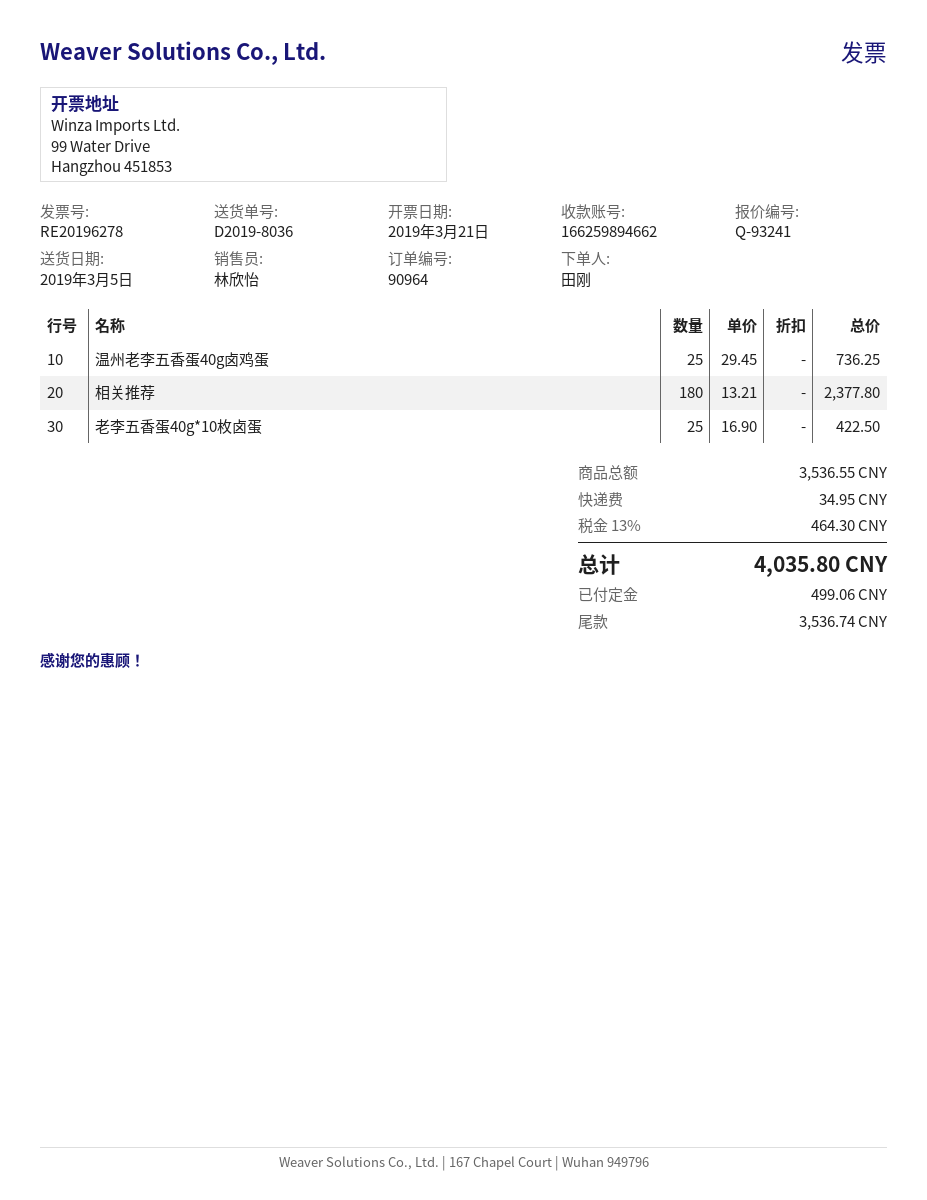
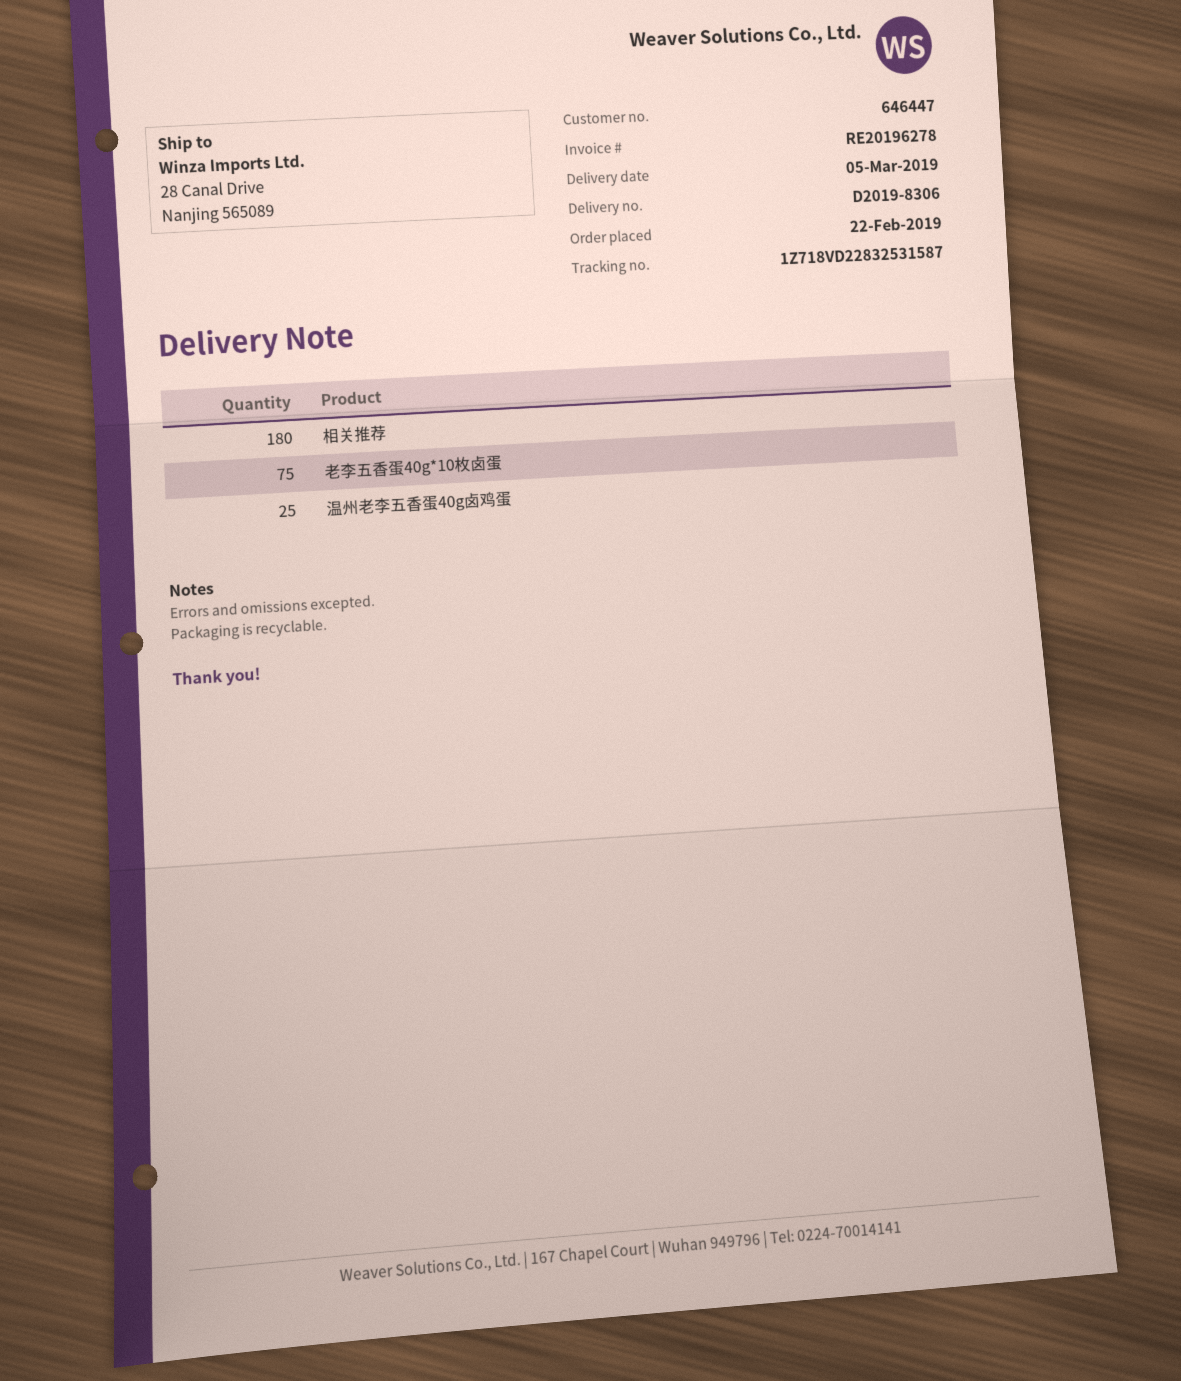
delivery note number: D2019-8036 -> D2019-8306
老李五香蛋40g*10枚卤蛋: 25 -> 75

